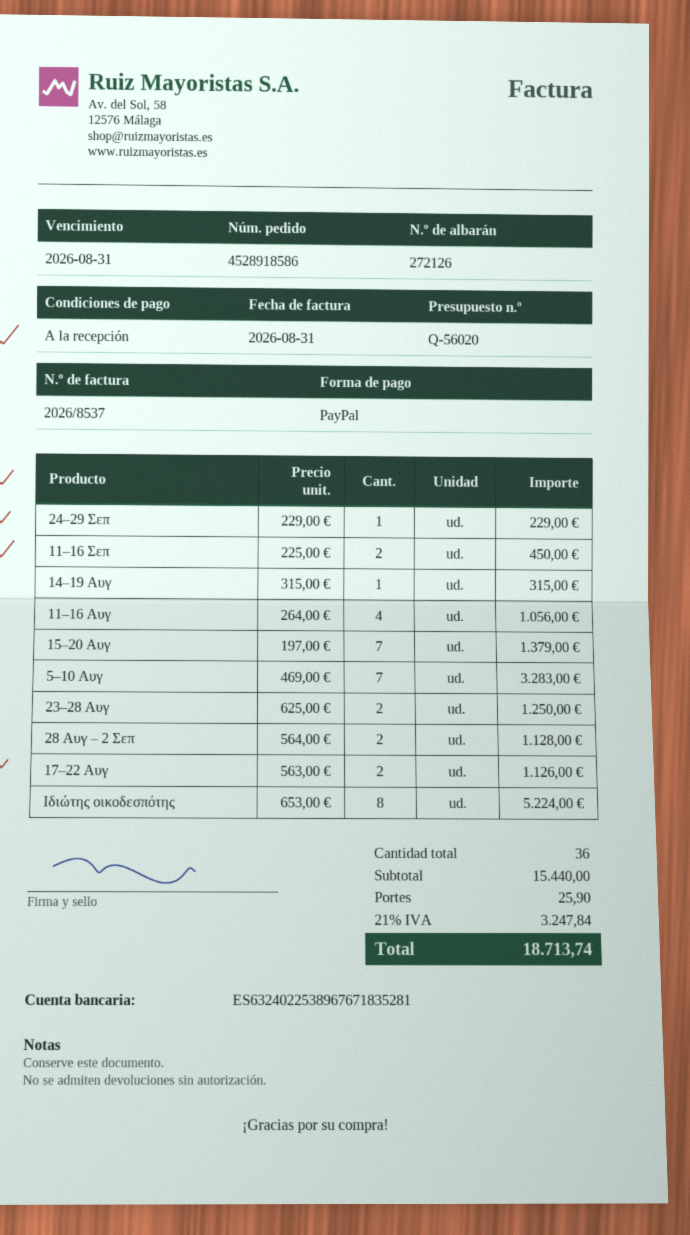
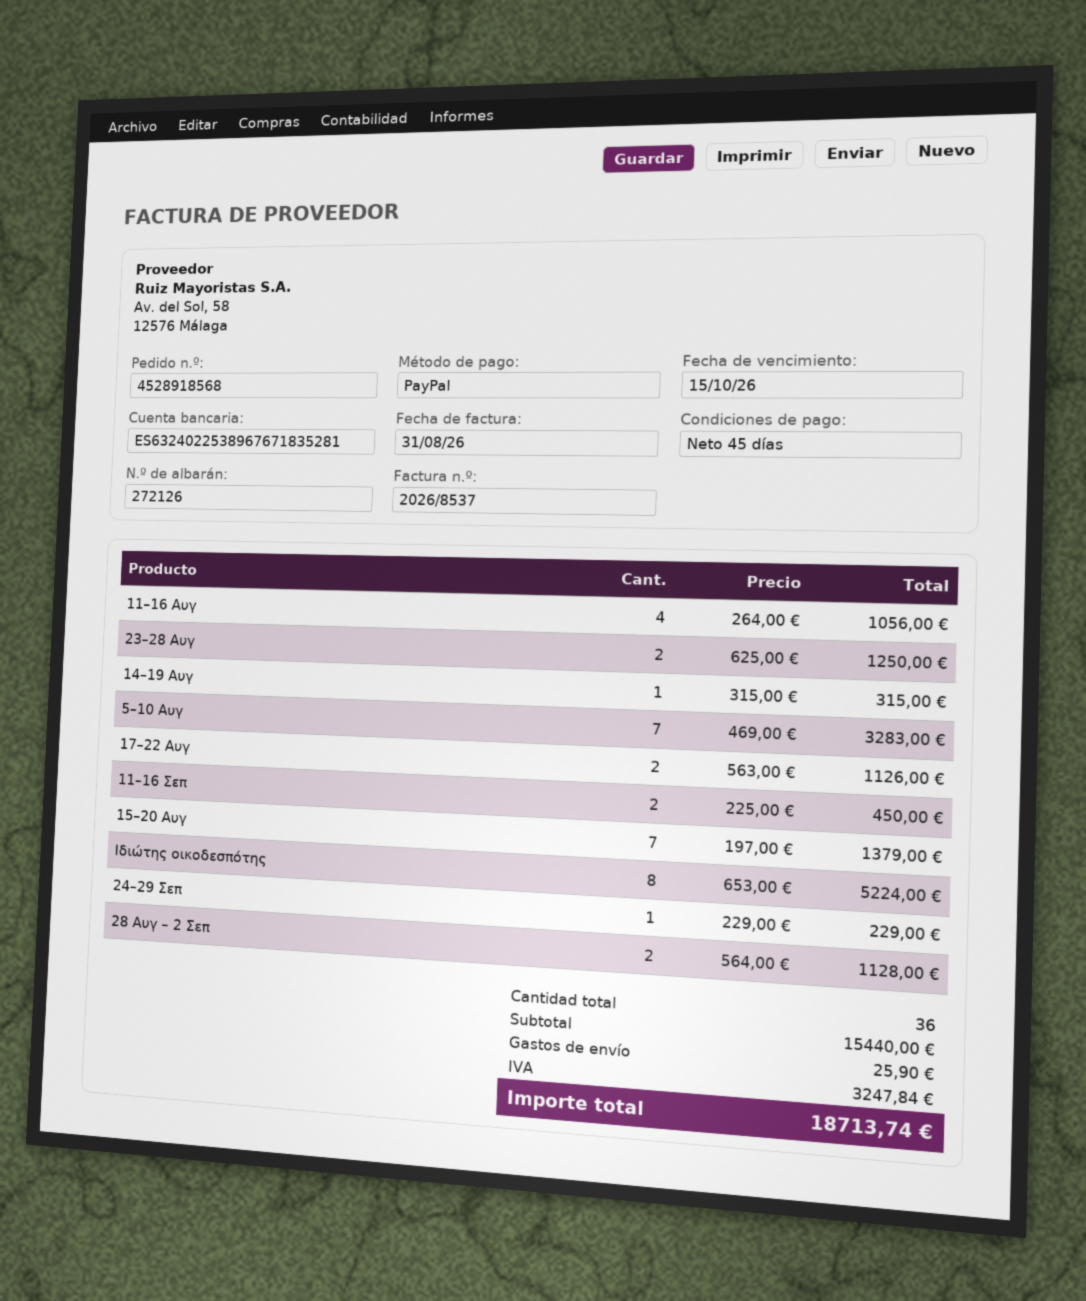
order number: 4528918586 -> 4528918568
payment terms: on receipt -> 45 days
due date: 2026-08-31 -> 2026-10-15

